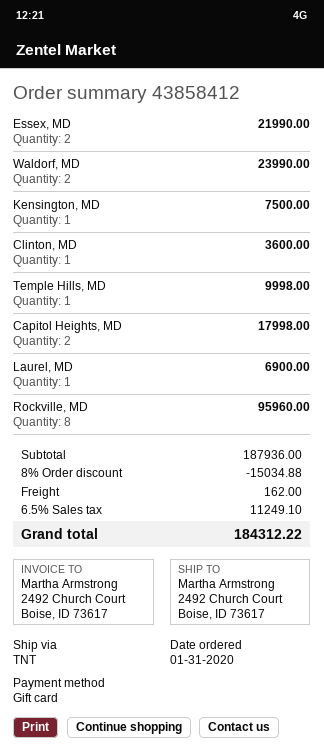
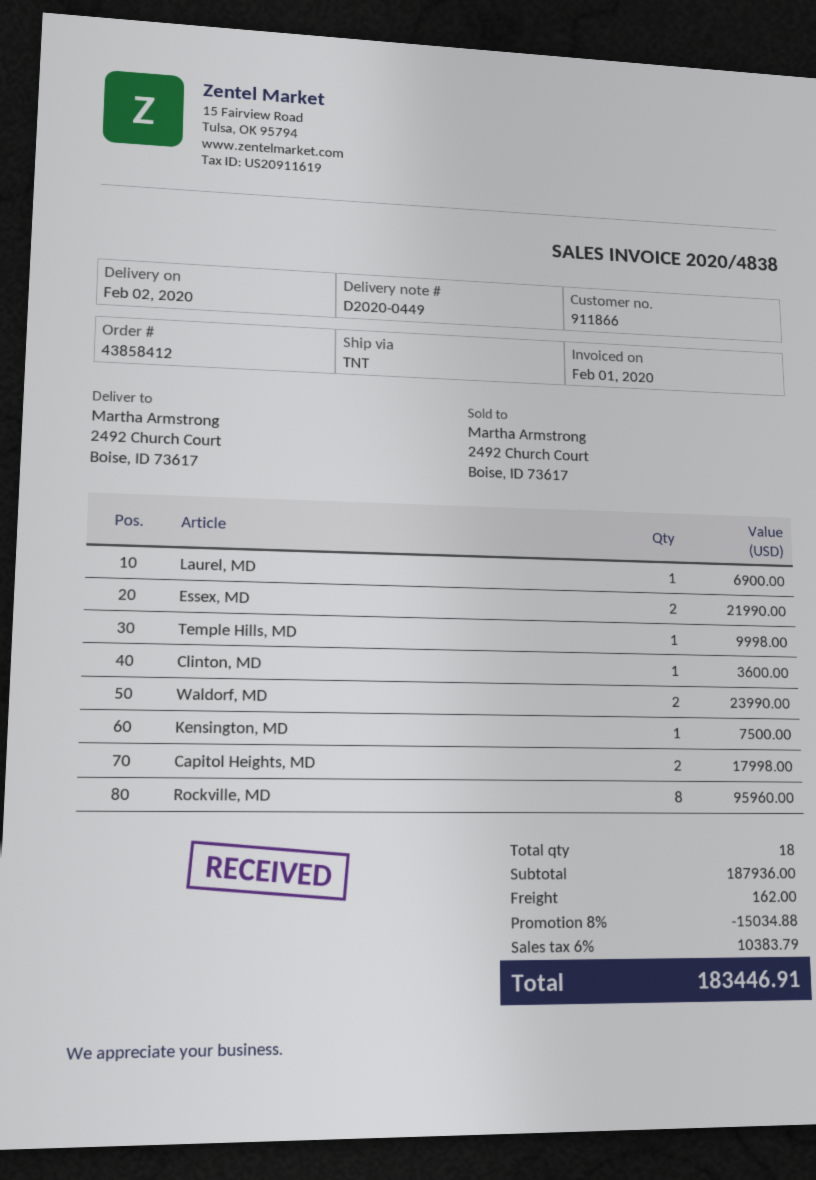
tax: 6.5% = 11249.10 -> 6% = 10383.79
total: 184312.22 -> 183446.91

